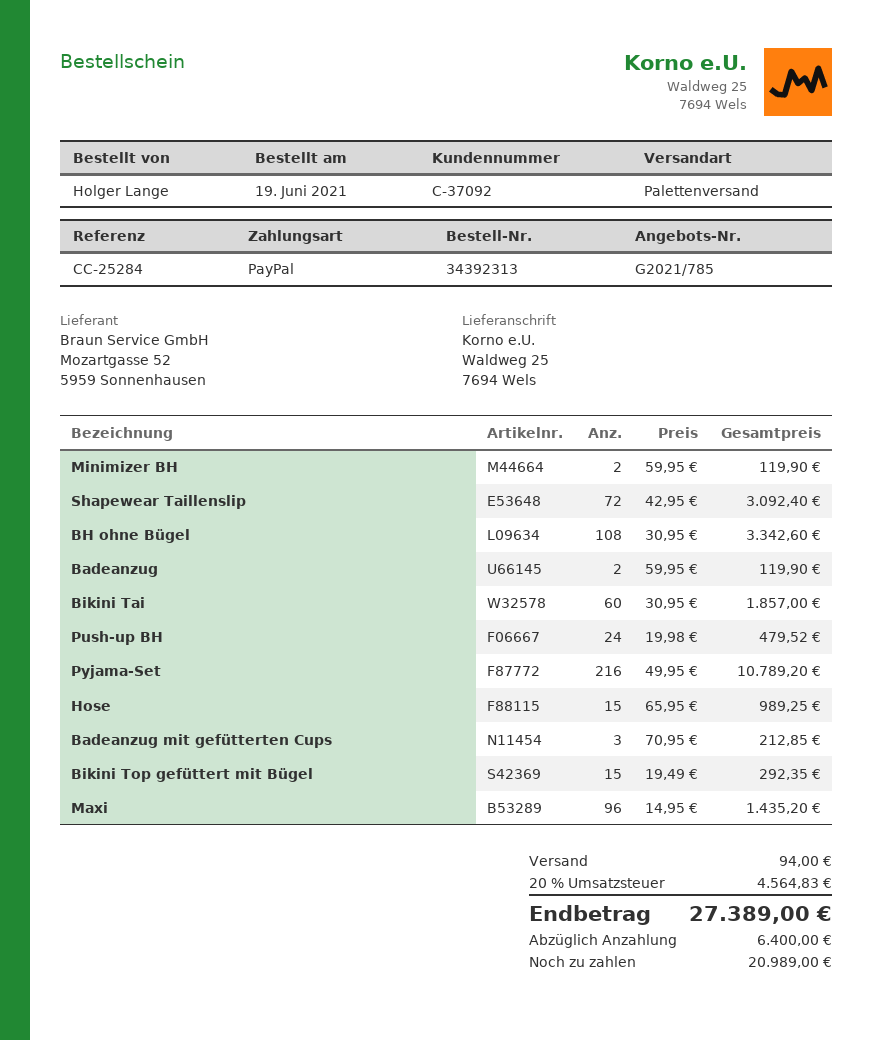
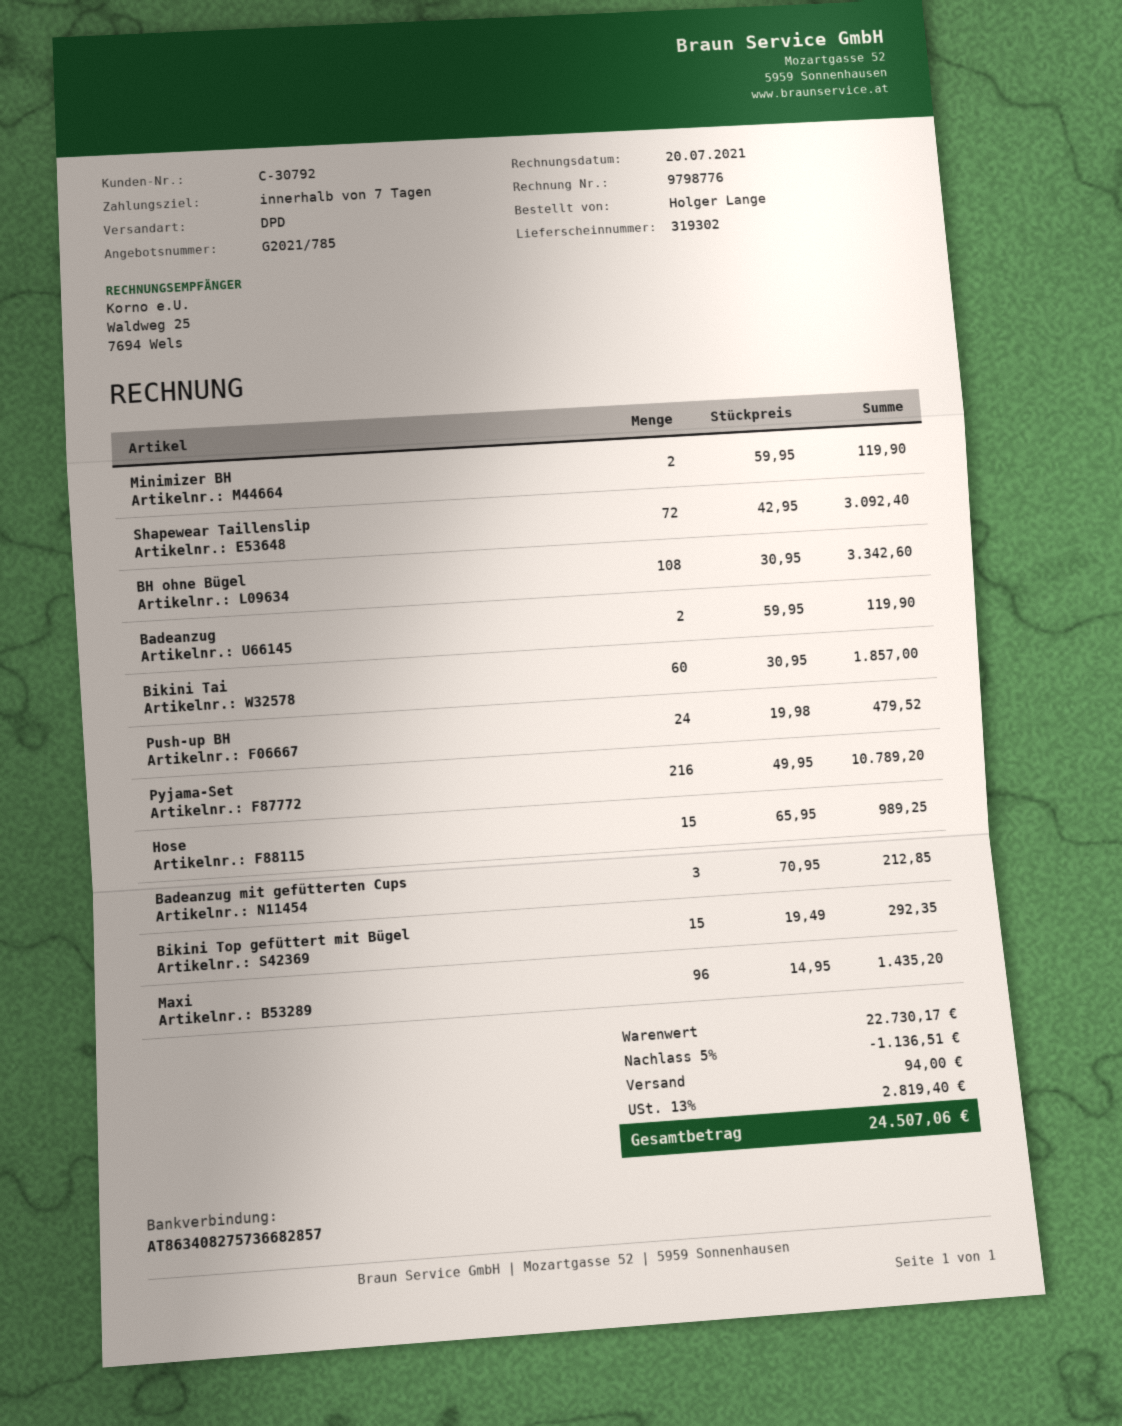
customer number: C-37092 -> C-30792
shipping method: pallet freight -> DPD
discount: none -> 5% = 1136.51
tax: 20% = 4564.83 -> 13% = 2819.40
total: 27389.00 -> 24507.06

